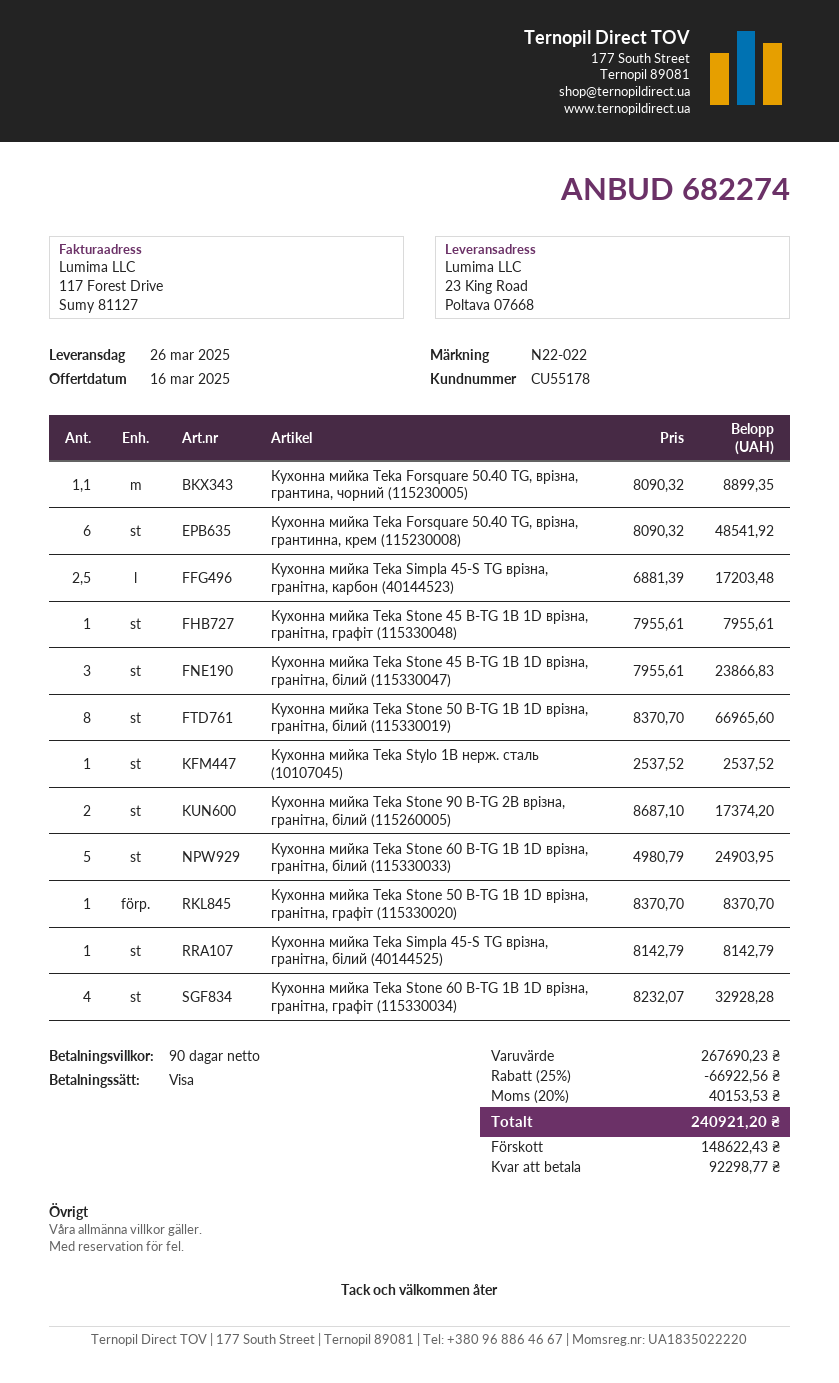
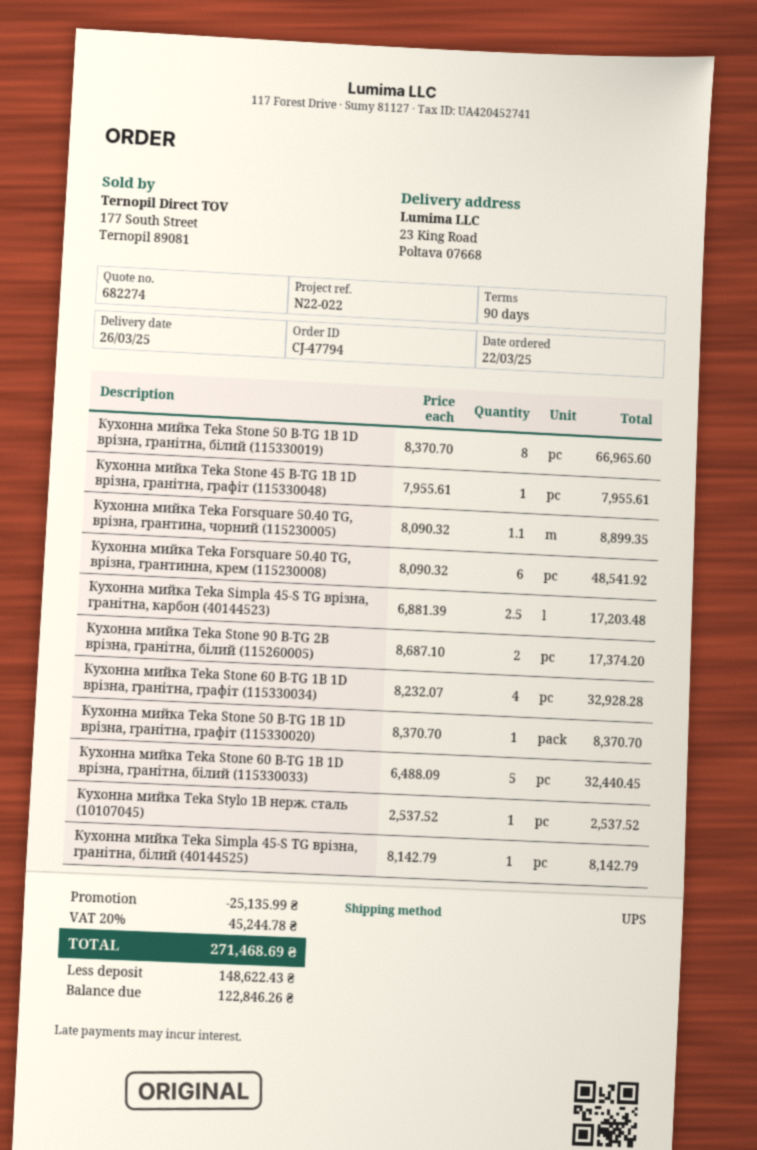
Кухонна мийка Teka Stone 45 B-TG 1B 1D врізна, гранітна, білий (115330047): 3 x 7955.61 = 23866.83 -> none
Кухонна мийка Teka Stone 60 B-TG 1B 1D врізна, гранітна, білий (115330033): 5 x 4980.79 = 24903.95 -> 5 x 6488.09 = 32440.45
discount: 66922.56 -> 25135.99
tax: 20% = 40153.53 -> 20% = 45244.78
total: 240921.20 -> 271468.69
balance: 92298.77 -> 122846.26

